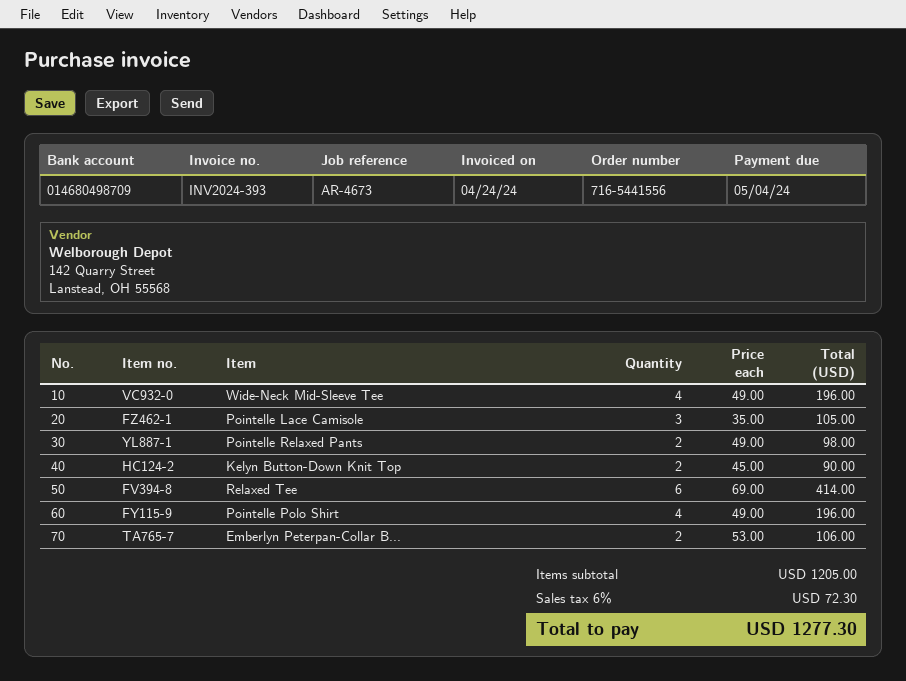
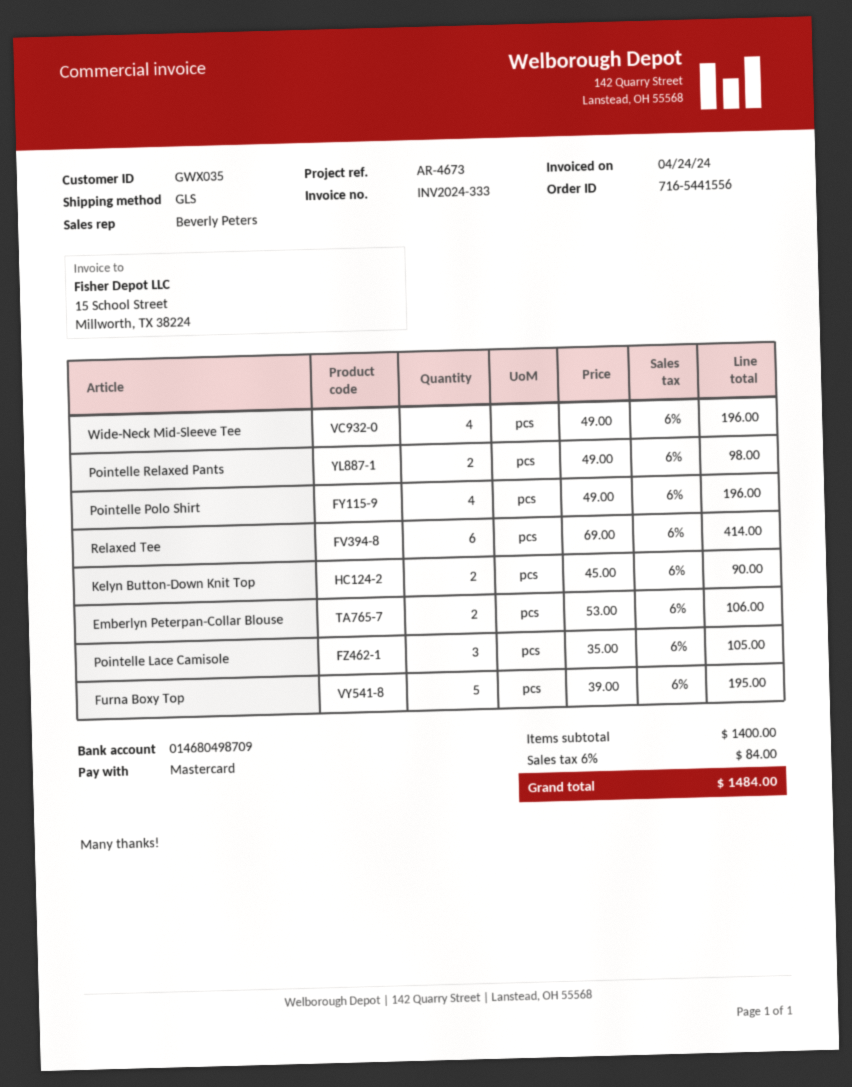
invoice number: INV2024-393 -> INV2024-333
Furna Boxy Top: none -> 5 x 39.00 = 195.00
subtotal: 1205.00 -> 1400.00
tax: 6% = 72.30 -> 6% = 84.00
total: 1277.30 -> 1484.00

